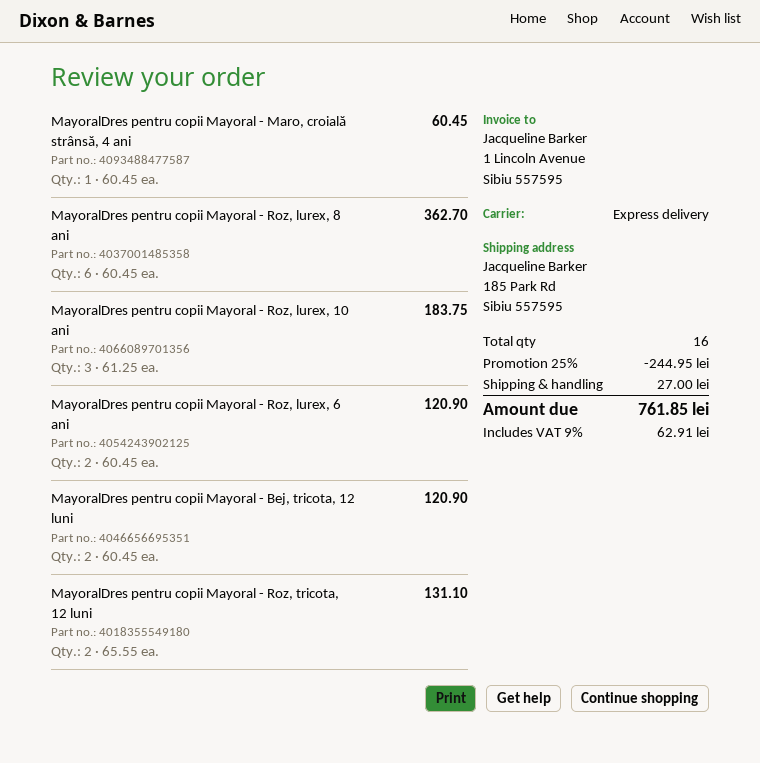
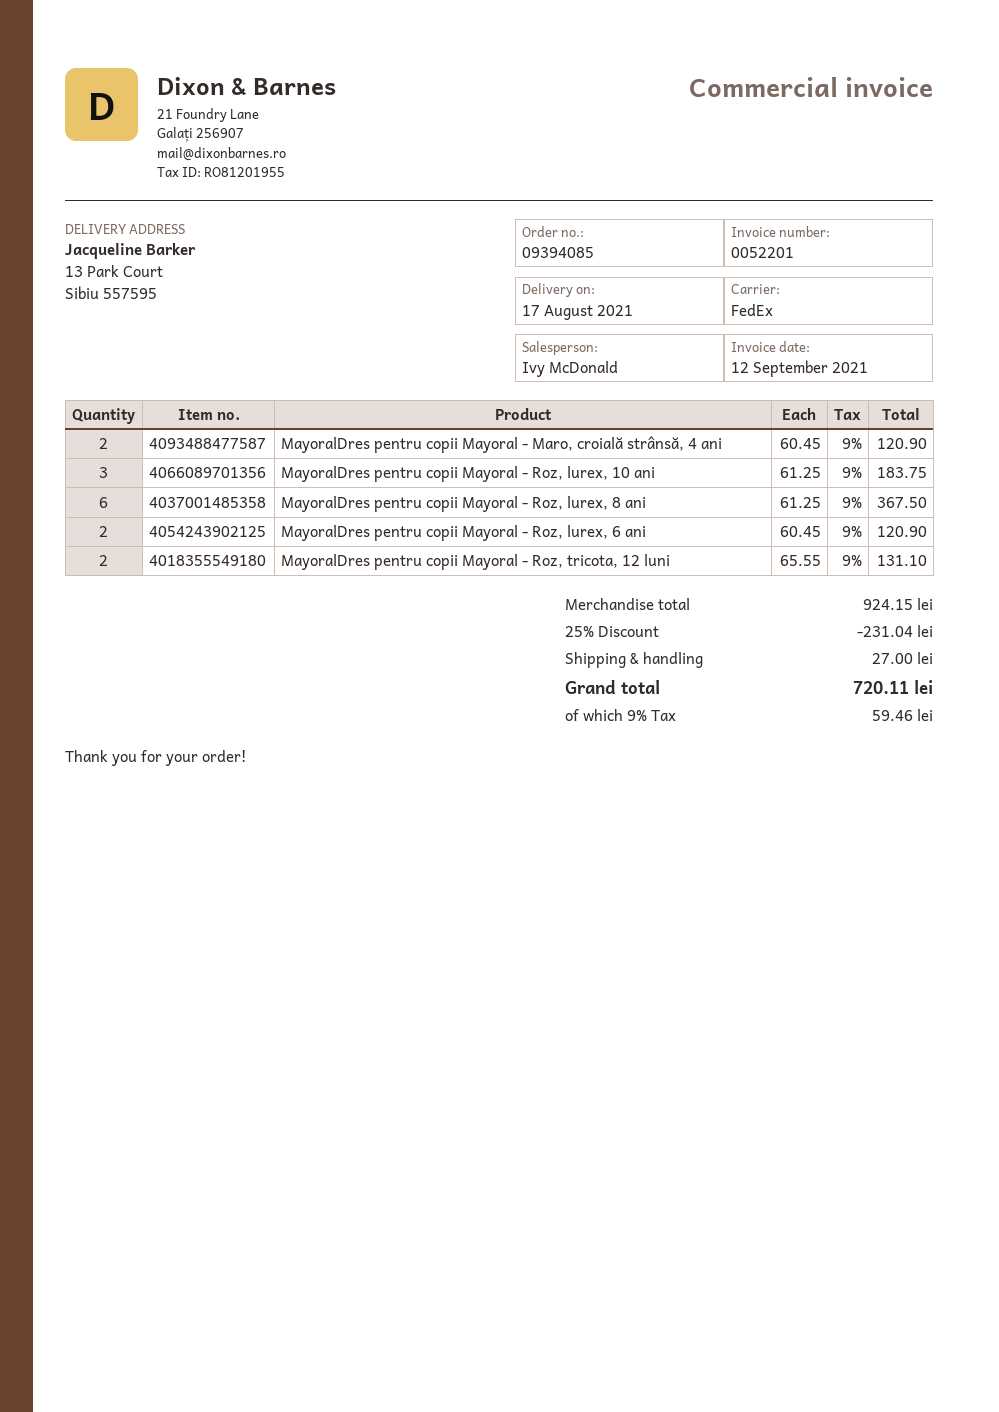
shipping method: express -> FedEx
ship to: 185 Park Rd, Sibiu 557595 -> 13 Park Court, Sibiu 557595
MayoralDres pentru copii Mayoral - Maro, croială strânsă, 4 ani: 1 x 60.45 = 60.45 -> 2 x 60.45 = 120.90
MayoralDres pentru copii Mayoral - Roz, lurex, 8 ani: 6 x 60.45 = 362.70 -> 6 x 61.25 = 367.50
MayoralDres pentru copii Mayoral - Bej, tricota, 12 luni: 2 x 60.45 = 120.90 -> none
discount: 25% = 244.95 -> 25% = 231.04
tax: 9% = 62.91 -> 9% = 59.46
total: 761.85 -> 720.11

